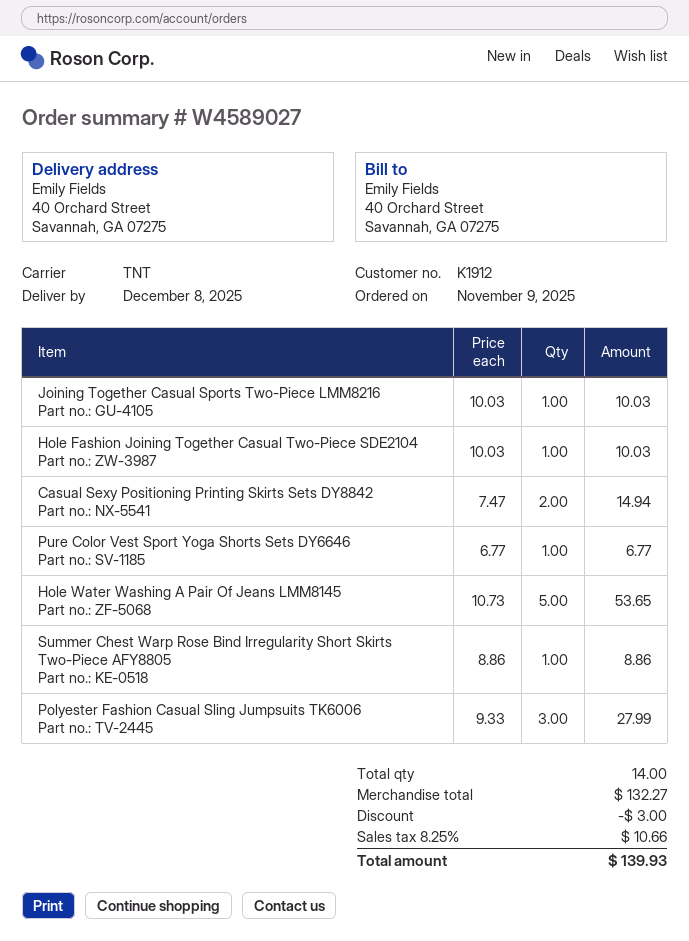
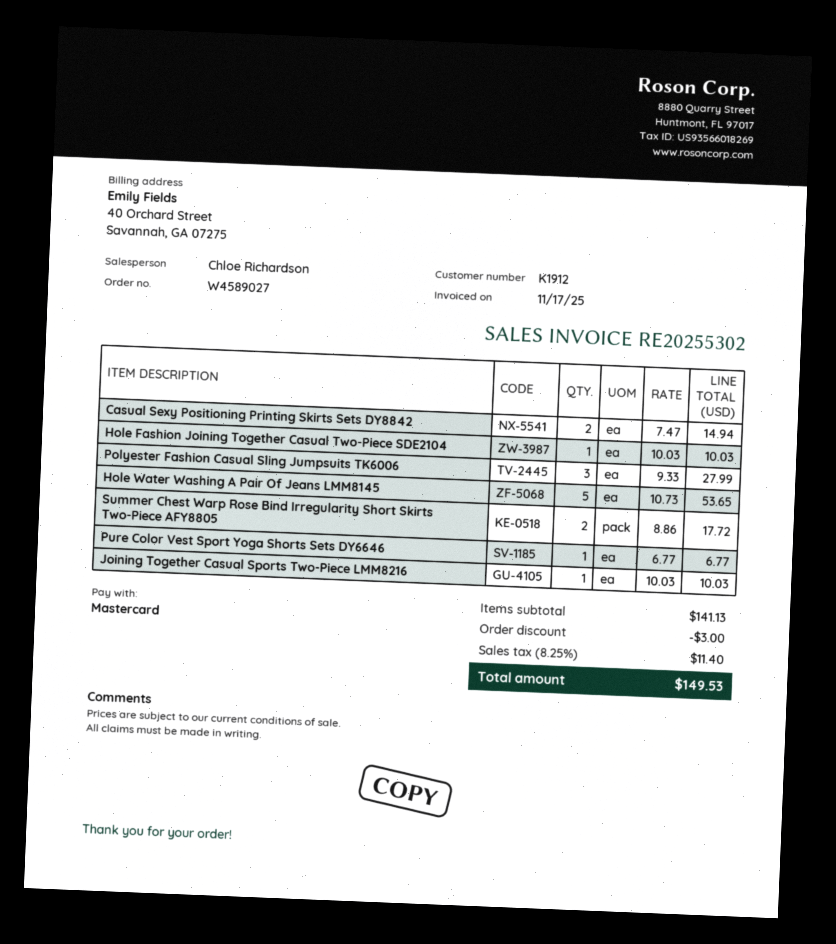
Summer Chest Warp Rose Bind Irregularity Short Skirts Two-Piece AFY8805: 1 x 8.86 = 8.86 -> 2 x 8.86 = 17.72
subtotal: 132.27 -> 141.13
tax: 8.25% = 10.66 -> 8.25% = 11.40
total: 139.93 -> 149.53

